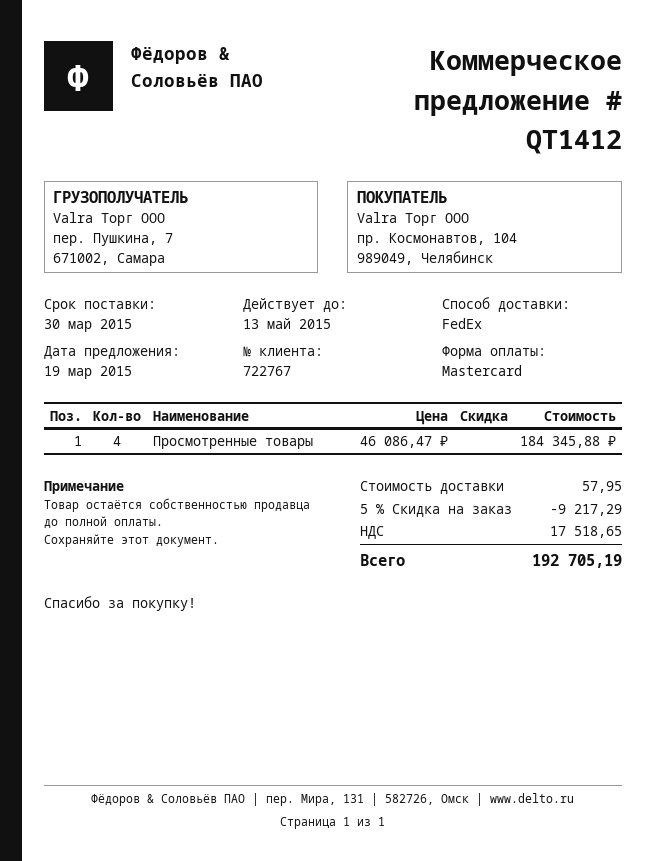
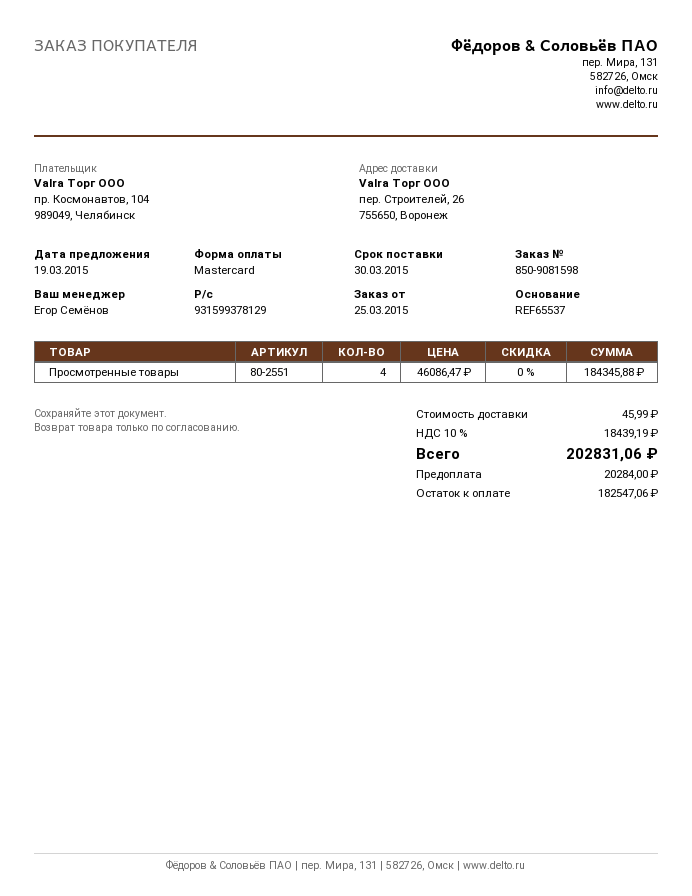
ship to: пер. Пушкина, 7, 671002, Самара -> пер. Строителей, 26, 755650, Воронеж
discount: 5% = 9217.29 -> none
shipping: 57.95 -> 45.99
tax: 17518.65 -> 18439.19
total: 192705.19 -> 202831.06

